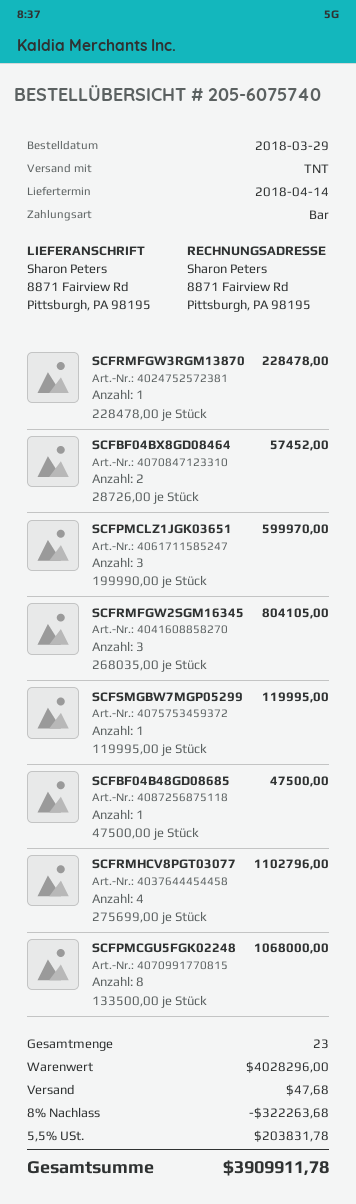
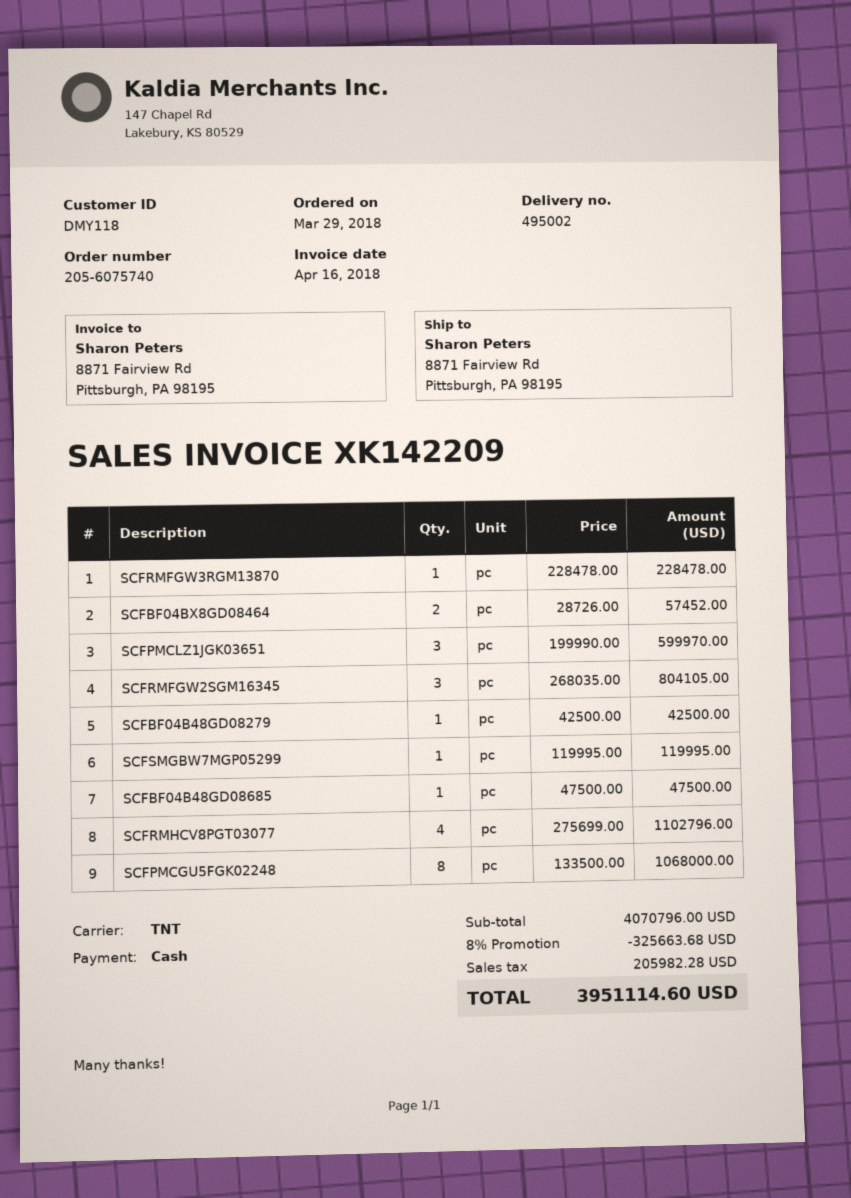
SCFBF04B48GD08279: none -> 1 x 42500.00 = 42500.00
subtotal: 4028296.00 -> 4070796.00
discount: 8% = 322263.68 -> 8% = 325663.68
shipping: 47.68 -> none
tax: 203831.78 -> 205982.28
total: 3909911.78 -> 3951114.60

